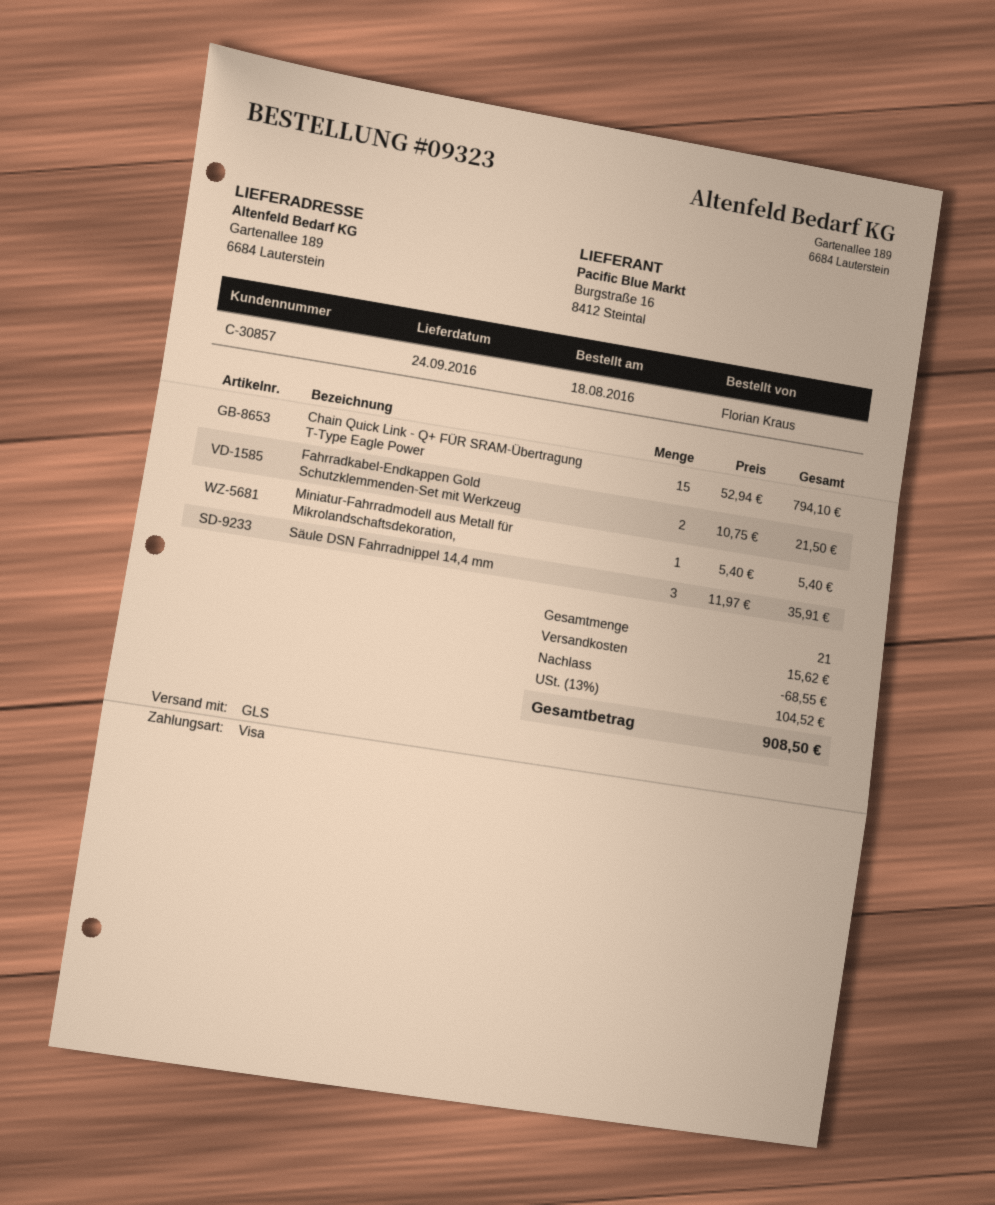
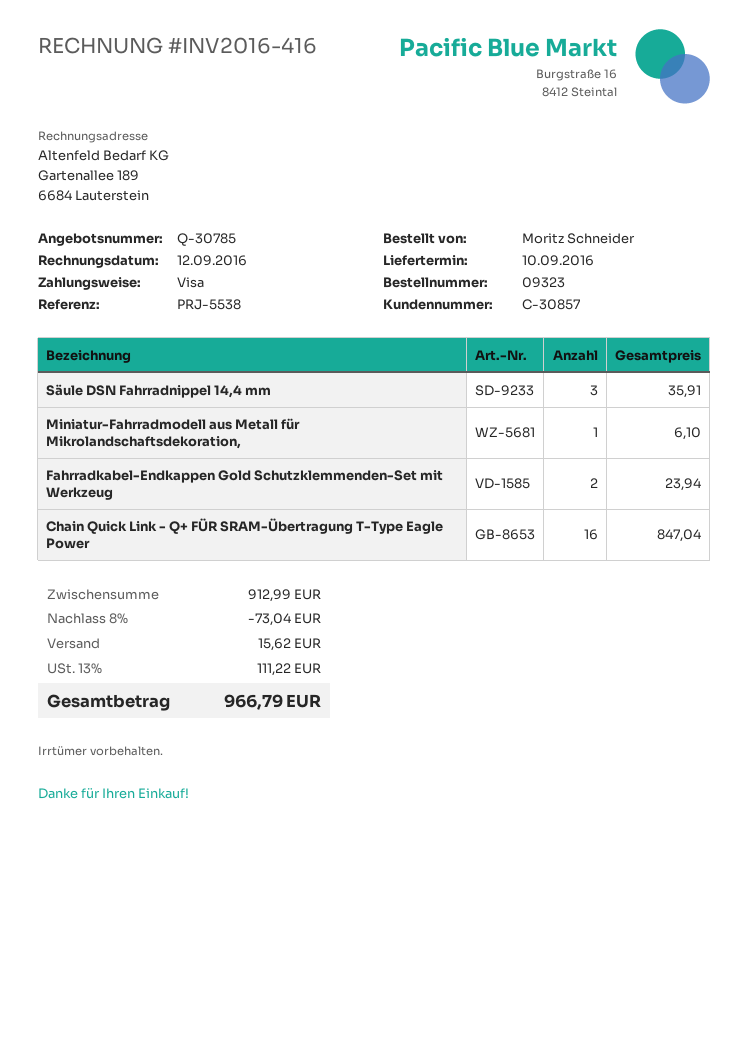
delivery date: 2016-09-24 -> 2016-09-10
ordered by: Florian Kraus -> Moritz Schneider
Chain Quick Link - Q+ FÜR SRAM-Übertragung T-Type Eagle Power: 15 for 794.10 -> 16 for 847.04
Fahrradkabel-Endkappen Gold Schutzklemmenden-Set mit Werkzeug: 2 for 21.50 -> 2 for 23.94
Miniatur-Fahrradmodell aus Metall für Mikrolandschaftsdekoration,: 1 for 5.40 -> 1 for 6.10
discount: 68.55 -> 73.04
tax: 13% = 104.52 -> 13% = 111.22
total: 908.50 -> 966.79

